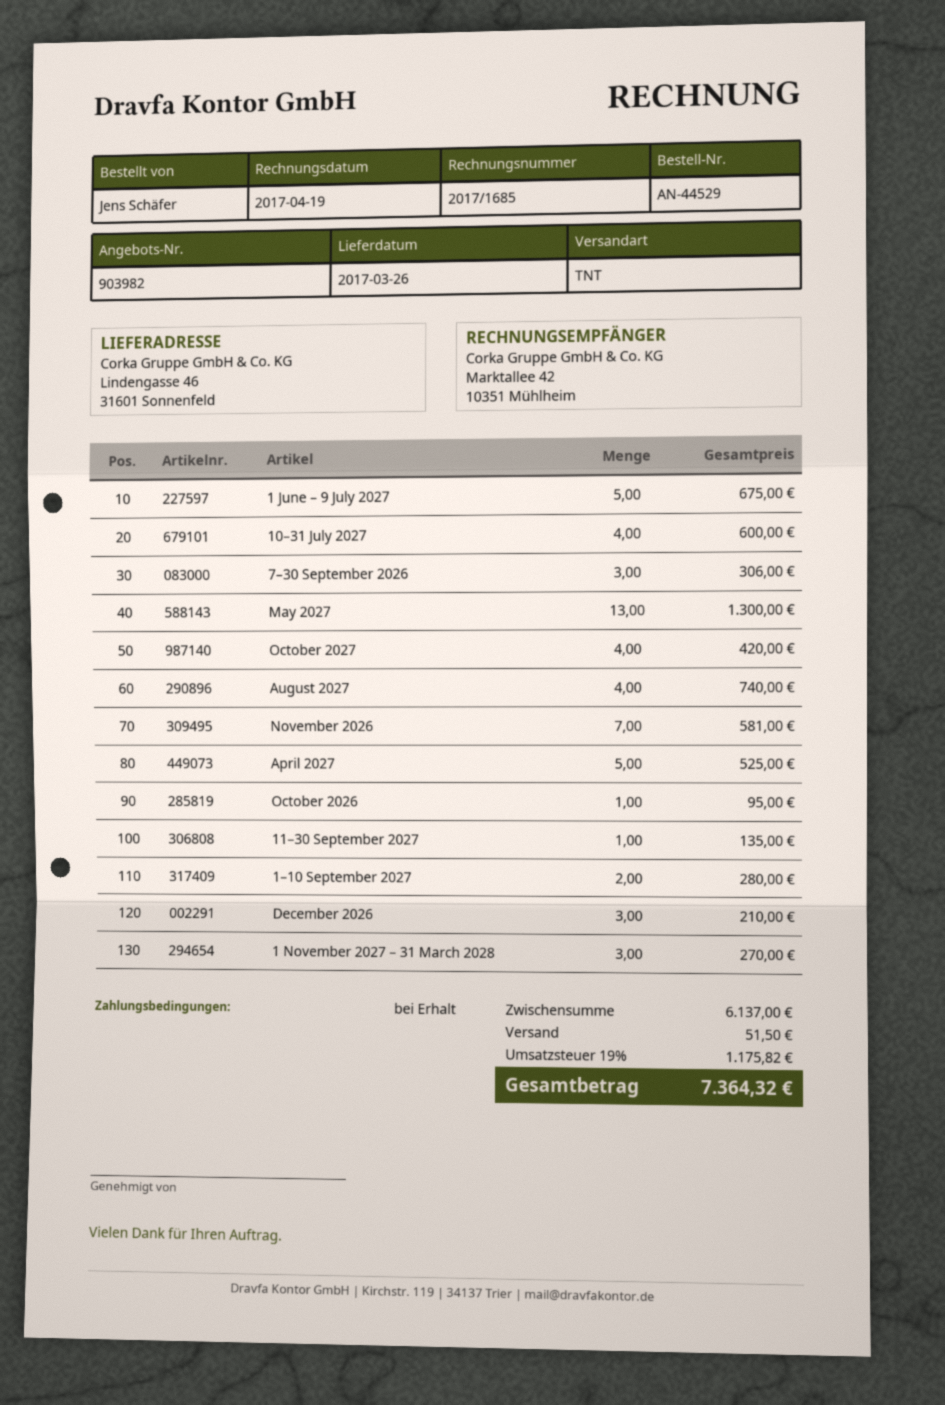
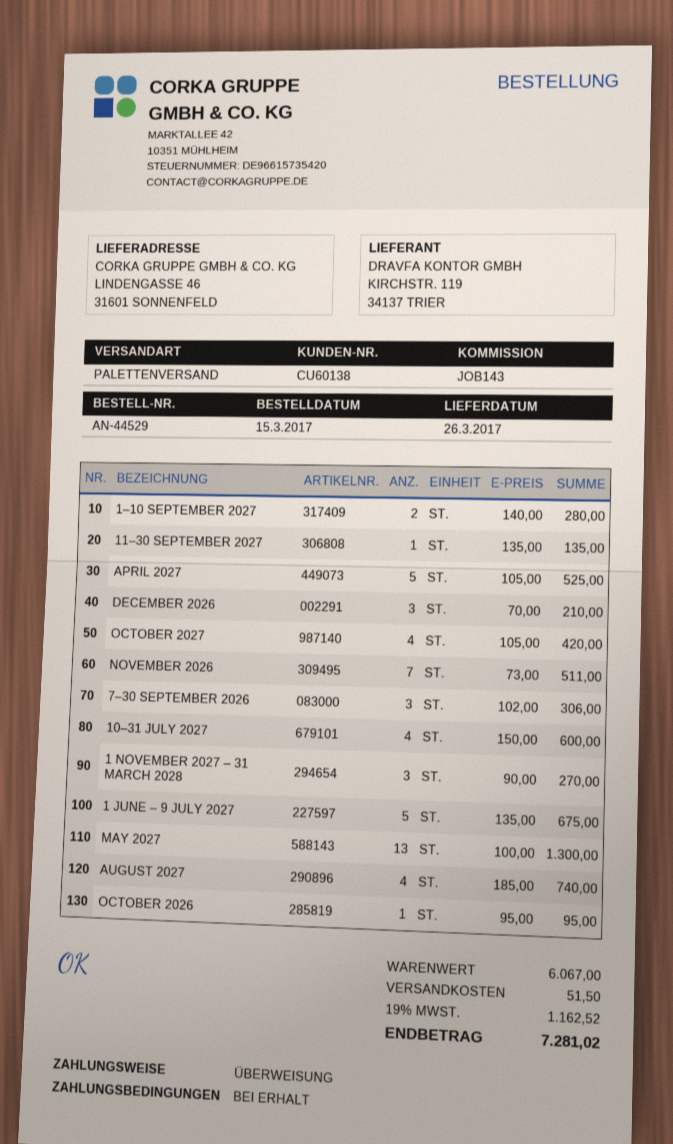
shipping method: TNT -> pallet freight
November 2026: 7 for 581.00 -> 7 for 511.00
subtotal: 6137.00 -> 6067.00
tax: 19% = 1175.82 -> 19% = 1162.52
total: 7364.32 -> 7281.02

